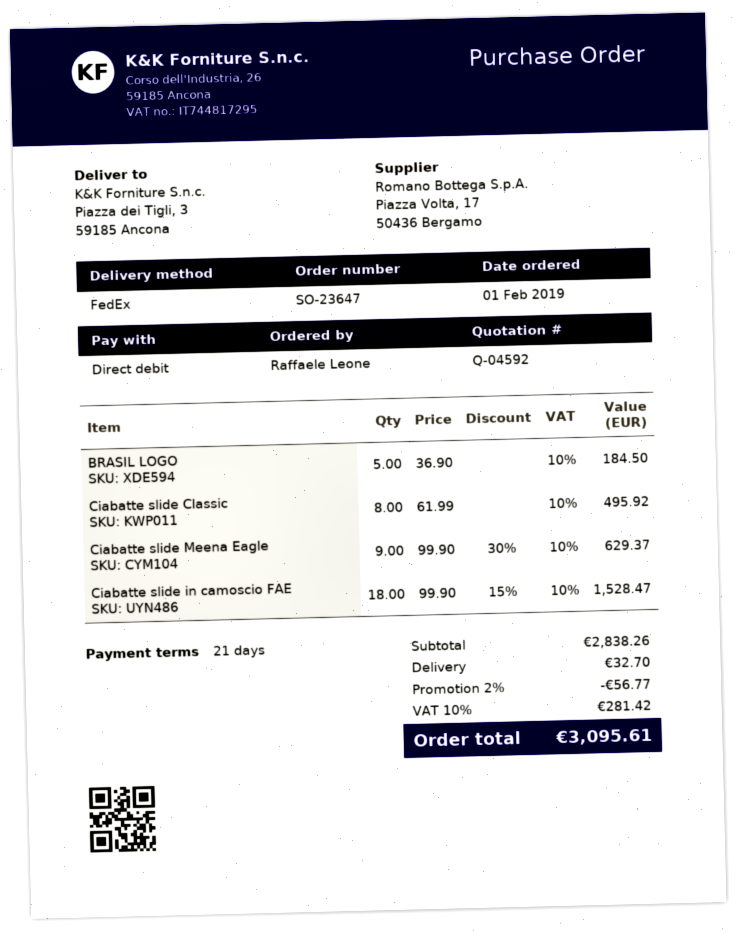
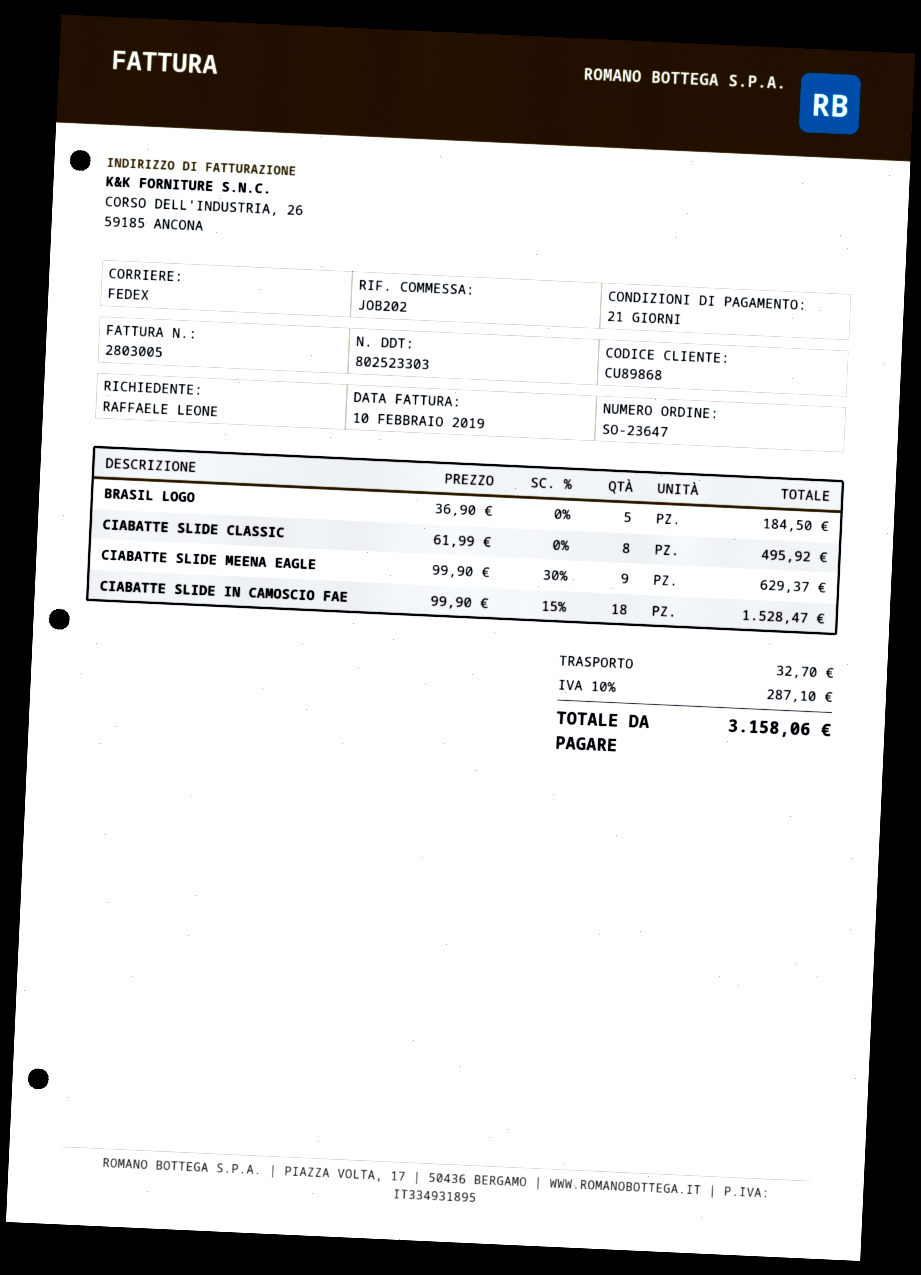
discount: 2% = 56.77 -> none
tax: 10% = 281.42 -> 10% = 287.10
total: 3095.61 -> 3158.06

